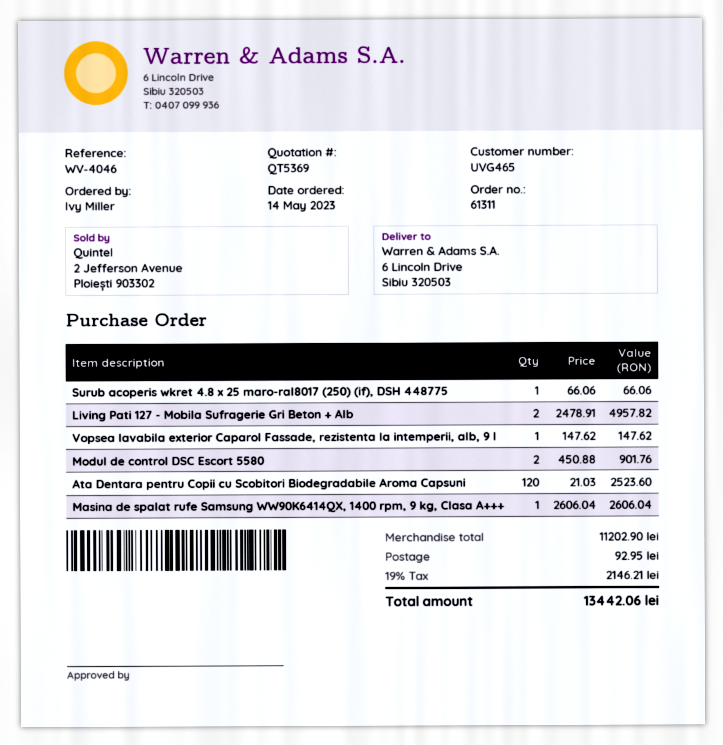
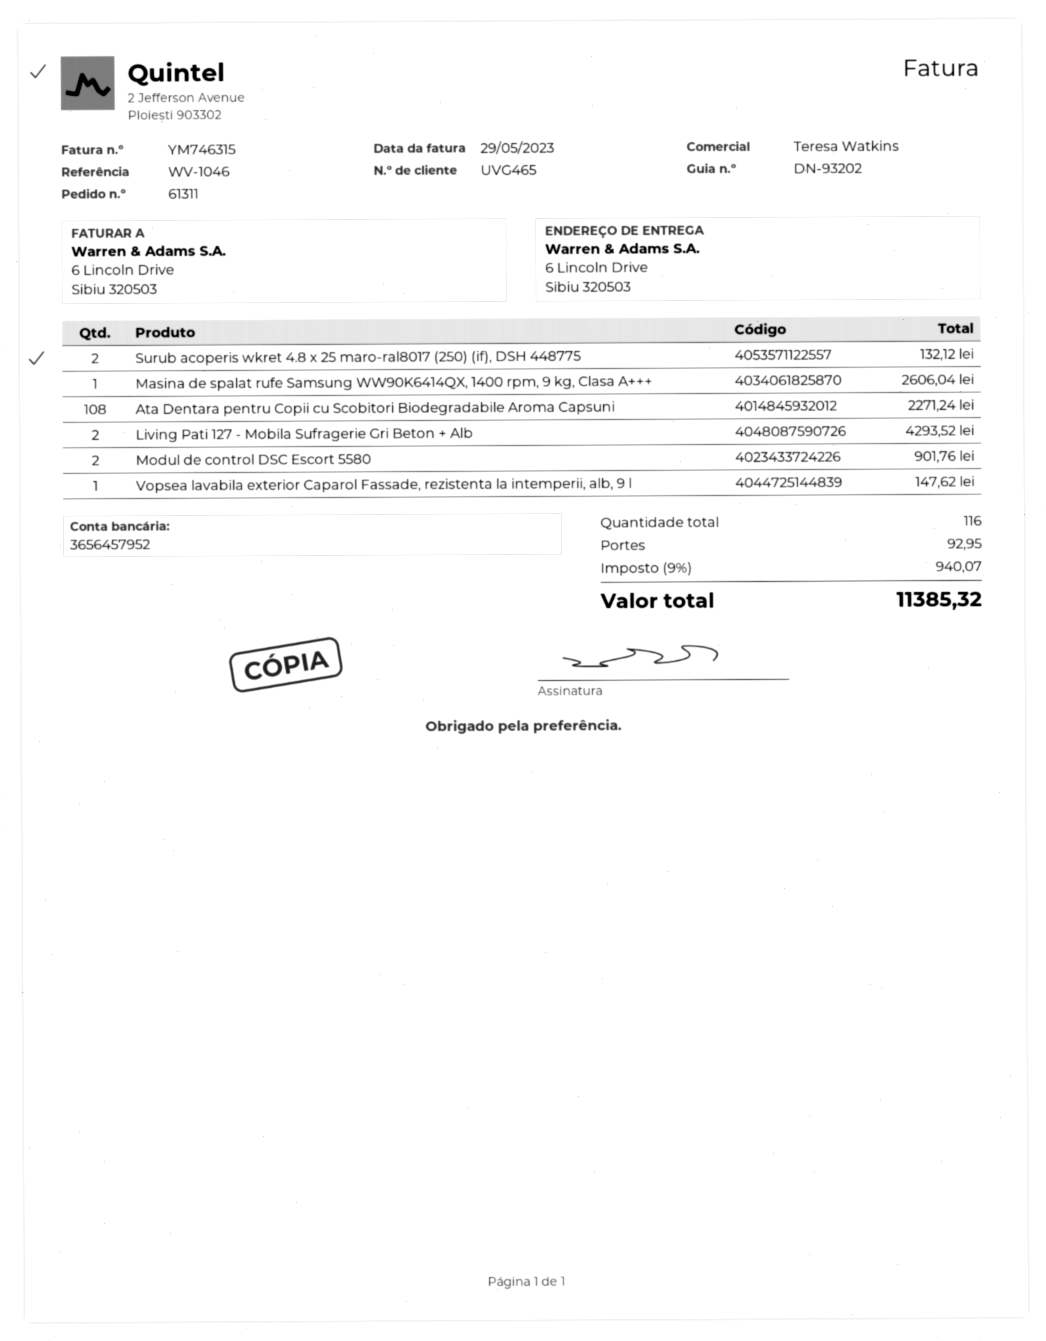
reference: WV-4046 -> WV-1046
Surub acoperis wkret 4.8 x 25 maro-ral8017 (250) (if), DSH 448775: 1 for 66.06 -> 2 for 132.12
Living Pati 127 - Mobila Sufragerie Gri Beton + Alb: 2 for 4957.82 -> 2 for 4293.52
Ata Dentara pentru Copii cu Scobitori Biodegradabile Aroma Capsuni: 120 for 2523.60 -> 108 for 2271.24
tax: 19% = 2146.21 -> 9% = 940.07
total: 13442.06 -> 11385.32

